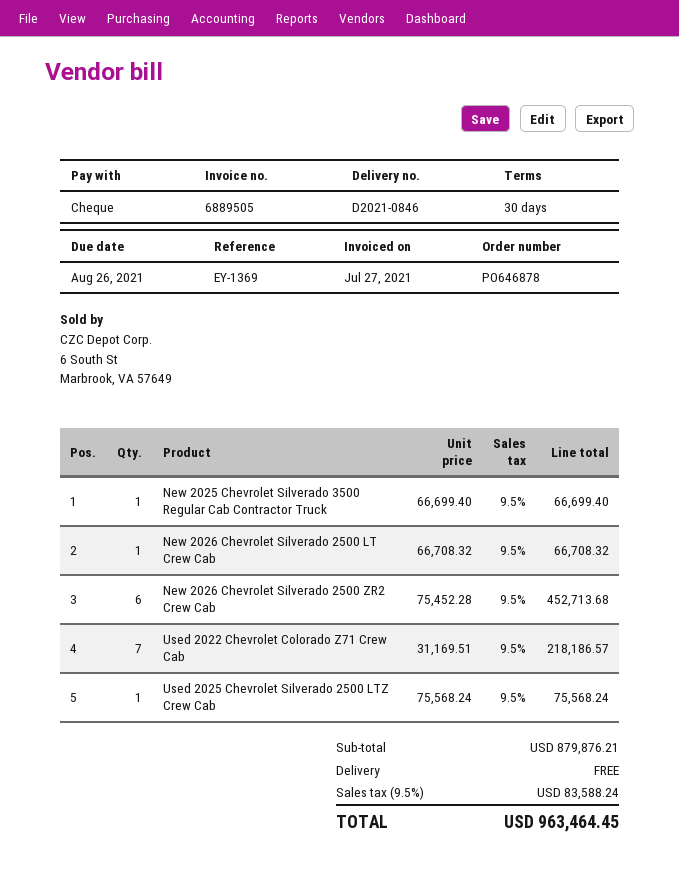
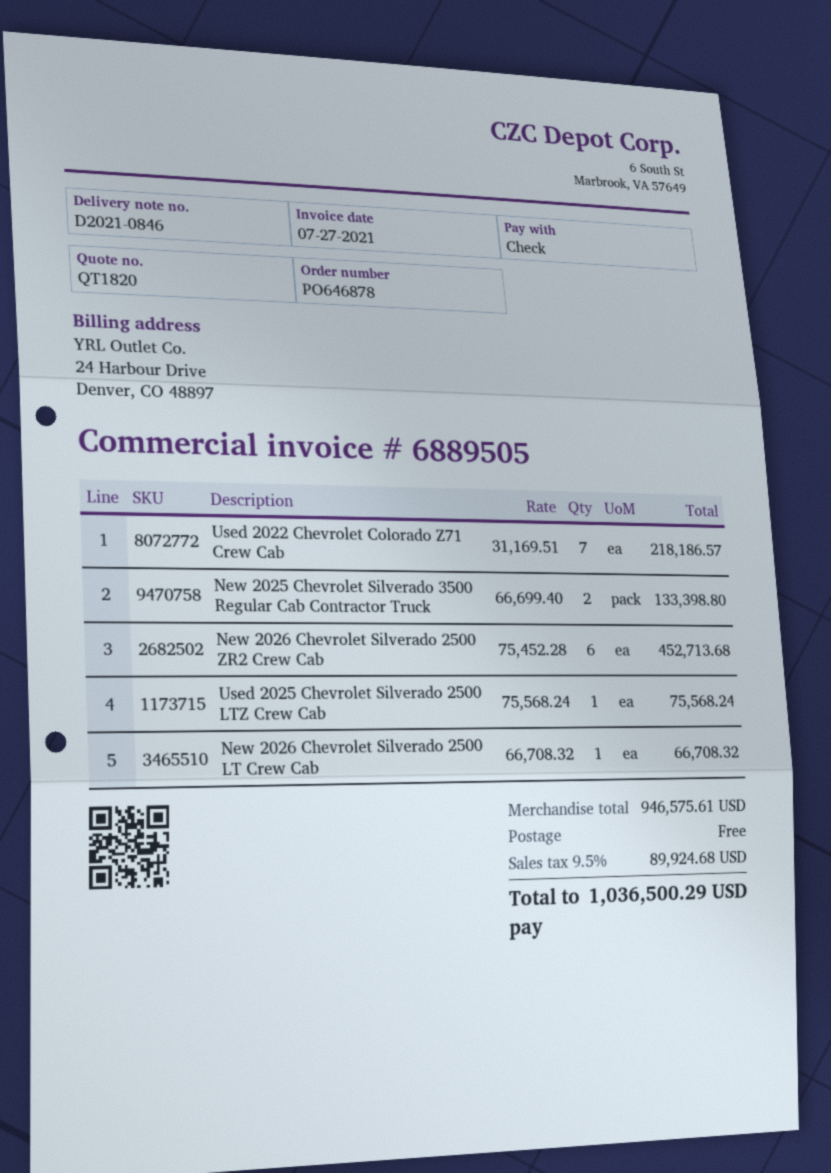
New 2025 Chevrolet Silverado 3500 Regular Cab Contractor Truck: 1 x 66699.40 = 66699.40 -> 2 x 66699.40 = 133398.80
subtotal: 879876.21 -> 946575.61
tax: 9.5% = 83588.24 -> 9.5% = 89924.68
total: 963464.45 -> 1036500.29

